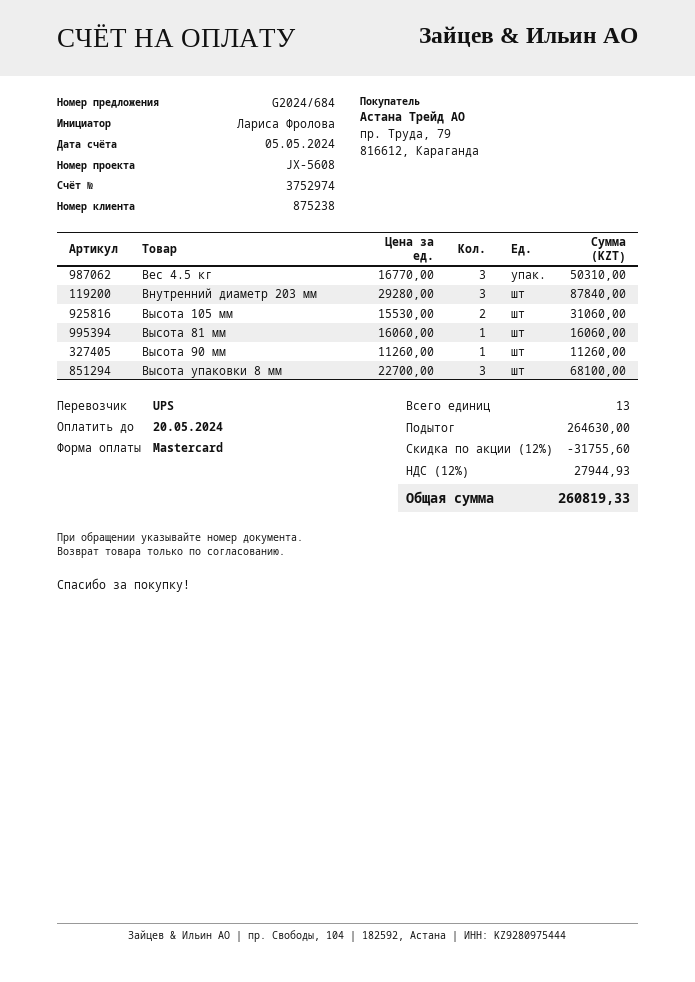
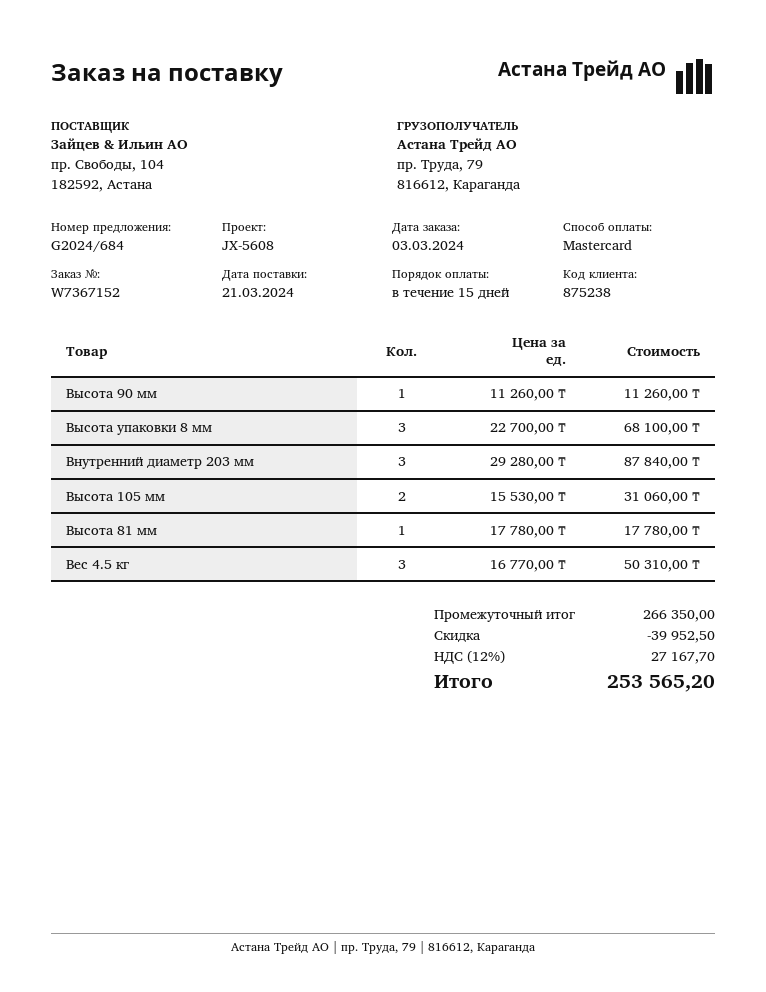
Высота 81 мм: 1 x 16060.00 = 16060.00 -> 1 x 17780.00 = 17780.00
subtotal: 264630.00 -> 266350.00
discount: 31755.60 -> 39952.50
tax: 12% = 27944.93 -> 12% = 27167.70
total: 260819.33 -> 253565.20

